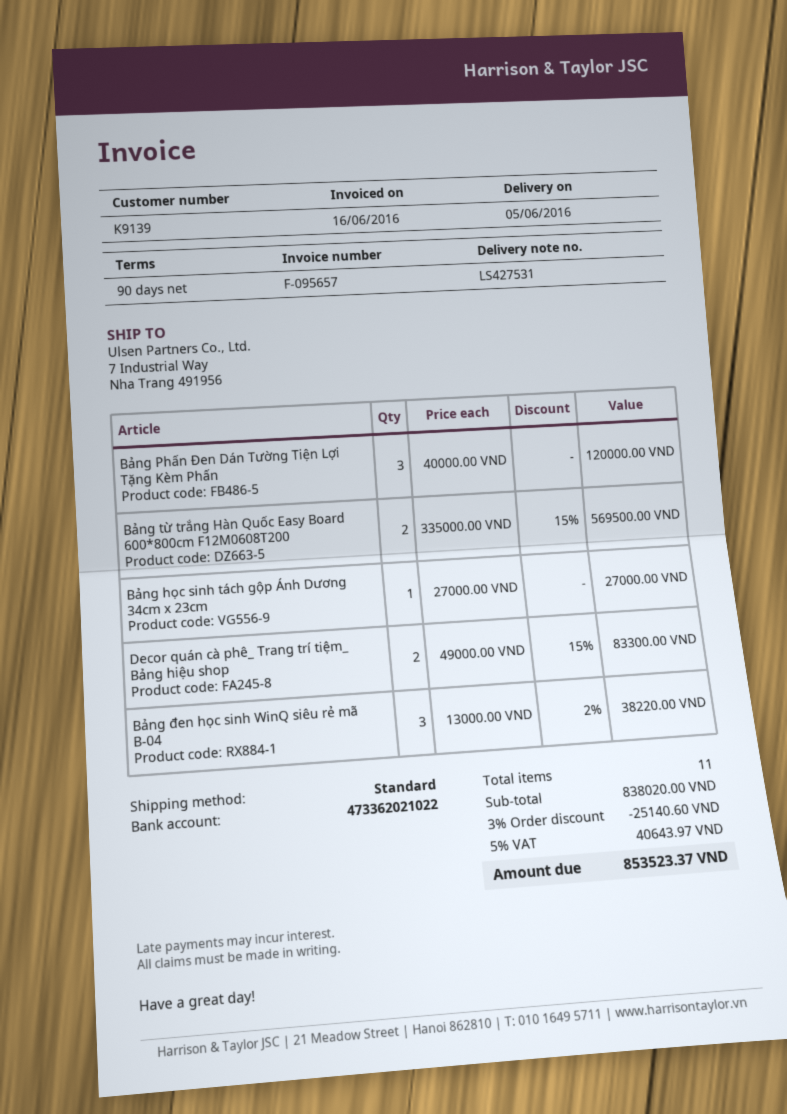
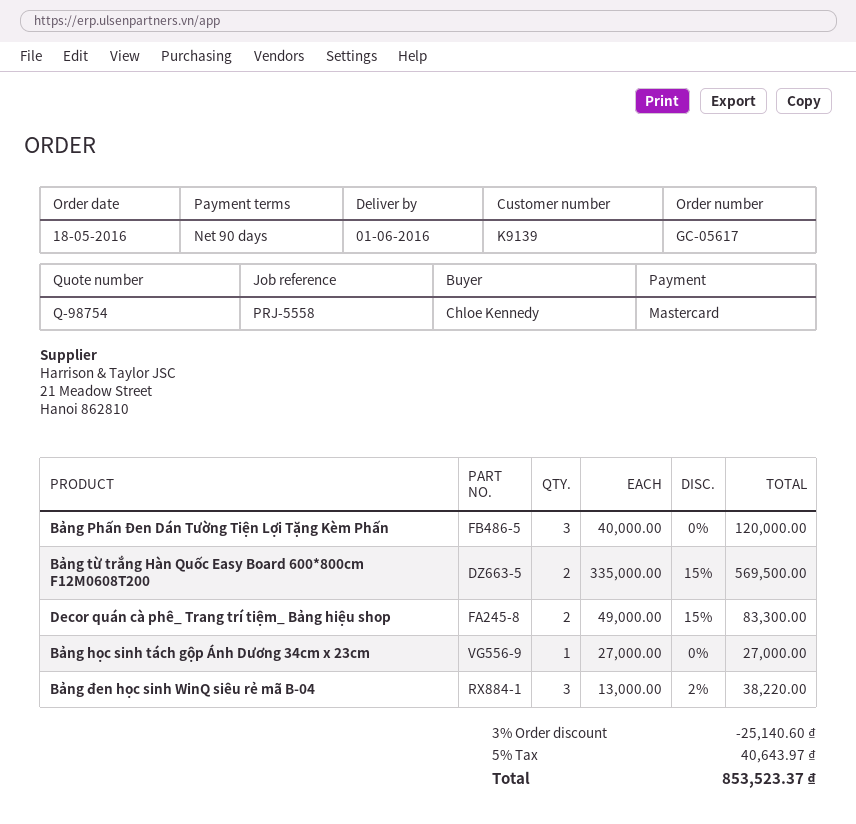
delivery date: 2016-06-05 -> 2016-06-01

